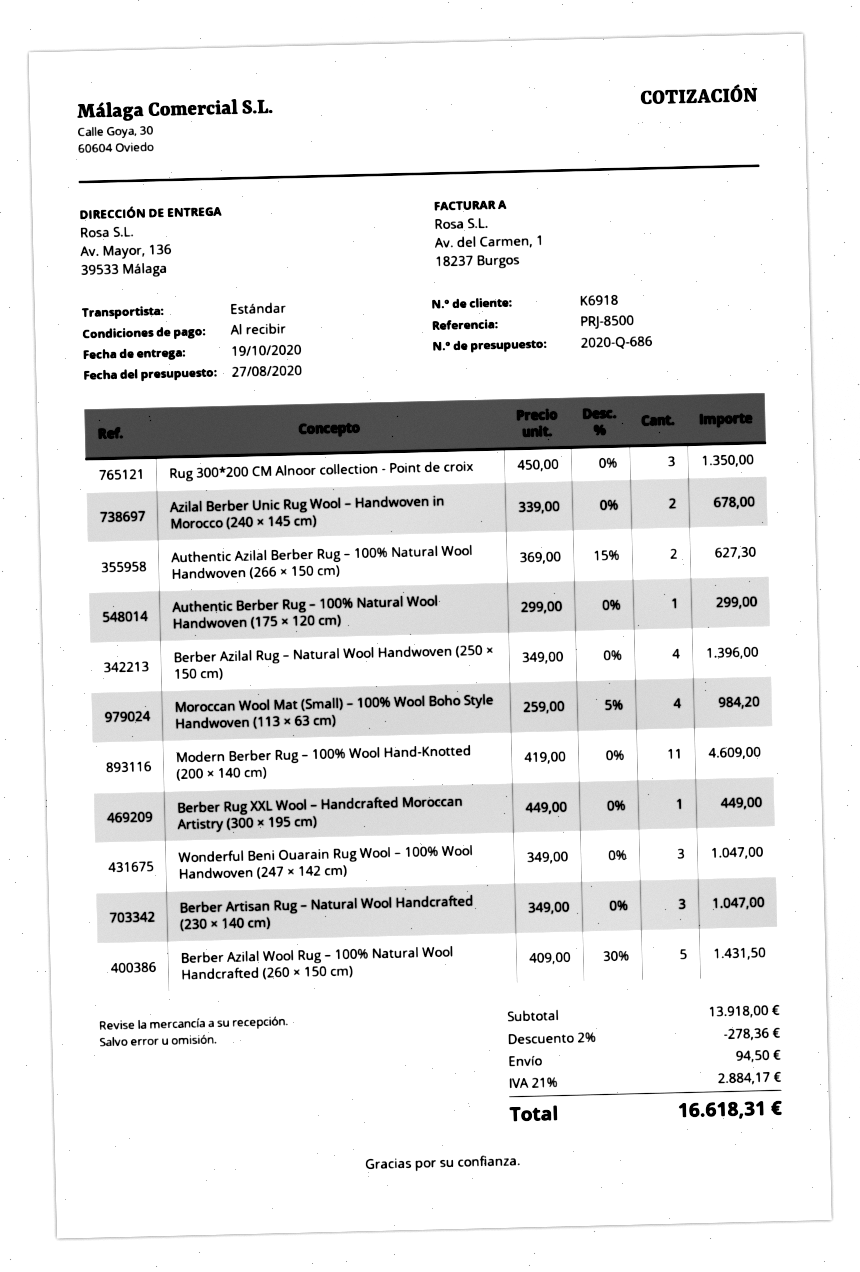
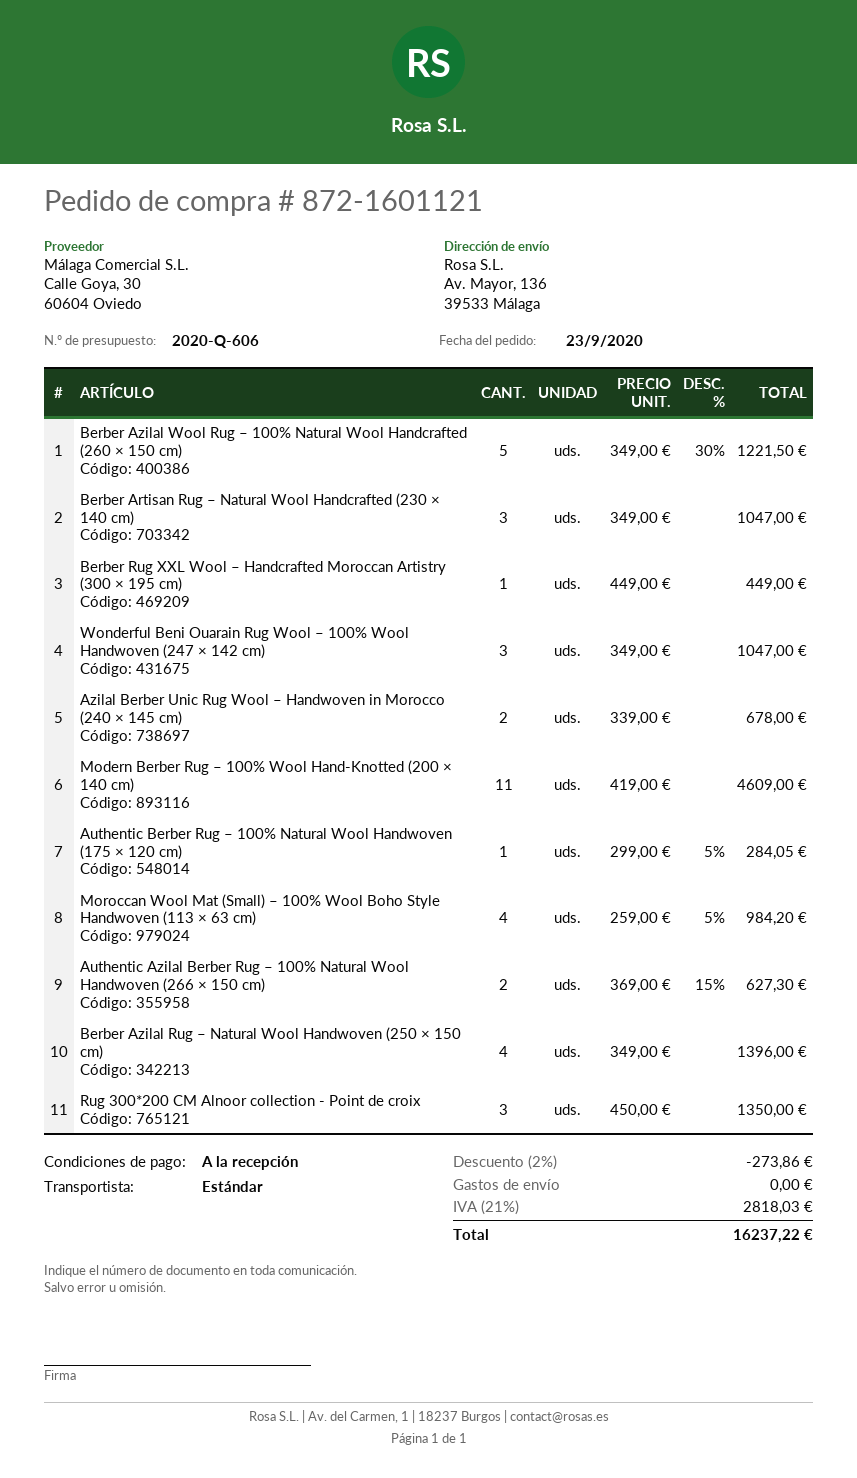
quote number: 2020-Q-686 -> 2020-Q-606
Authentic Berber Rug – 100% Natural Wool Handwoven (175 × 120 cm): 1 x 299.00 = 299.00 -> 1 x 299.00 - 5% = 284.05
Berber Azilal Wool Rug – 100% Natural Wool Handcrafted (260 × 150 cm): 5 x 409.00 - 30% = 1431.50 -> 5 x 349.00 - 30% = 1221.50
discount: 2% = 278.36 -> 2% = 273.86
shipping: 94.50 -> 0.00
tax: 21% = 2884.17 -> 21% = 2818.03
total: 16618.31 -> 16237.22

